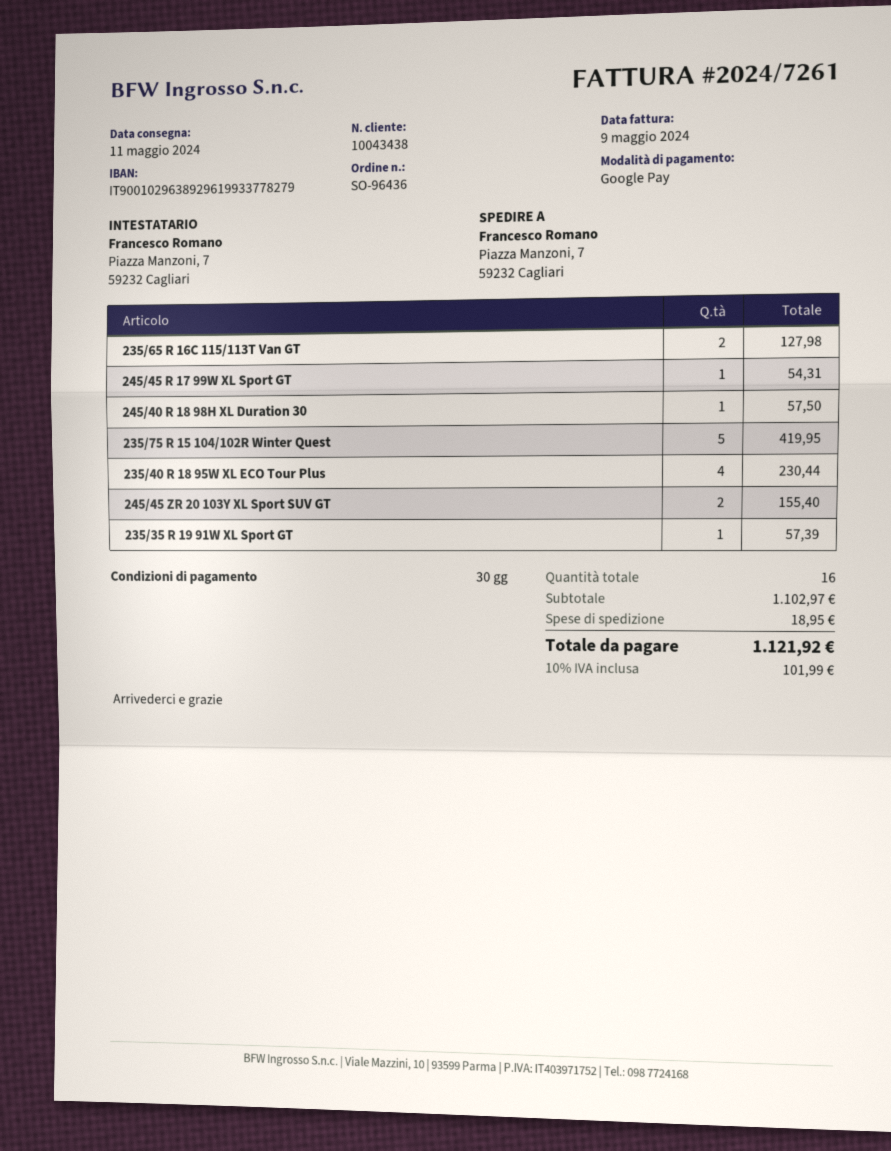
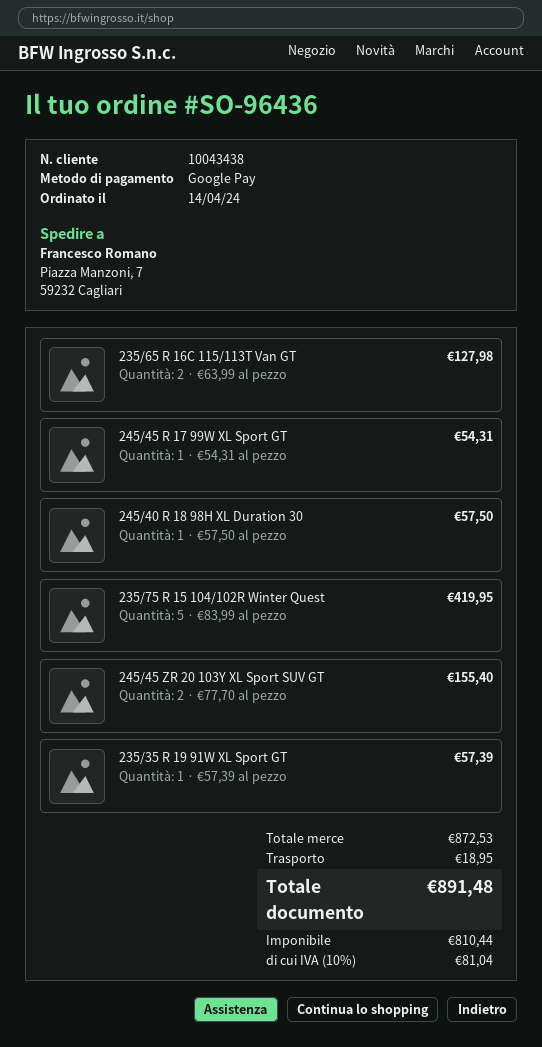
235/40 R 18 95W XL ECO Tour Plus: 4 for 230.44 -> none
subtotal: 1102.97 -> 872.53
tax: 10% = 101.99 -> 10% = 81.04
total: 1121.92 -> 891.48

